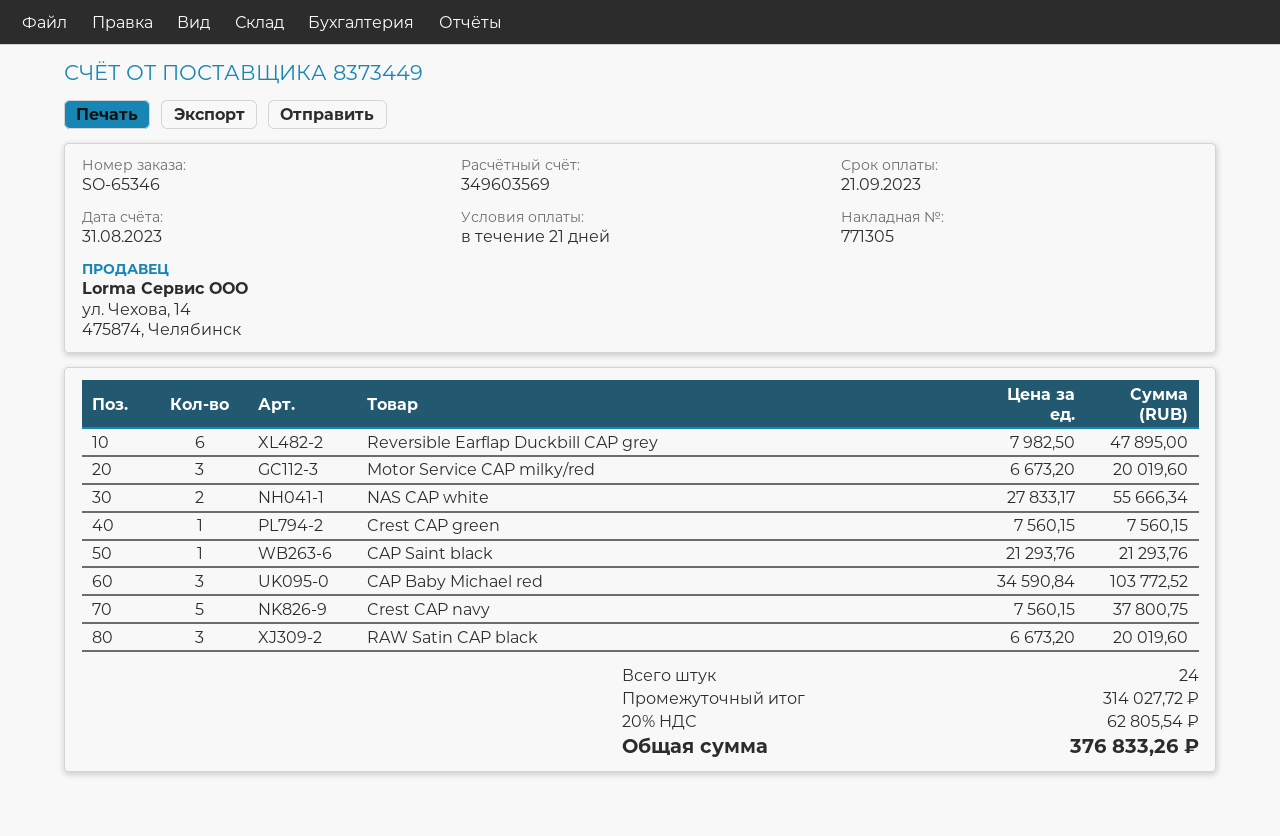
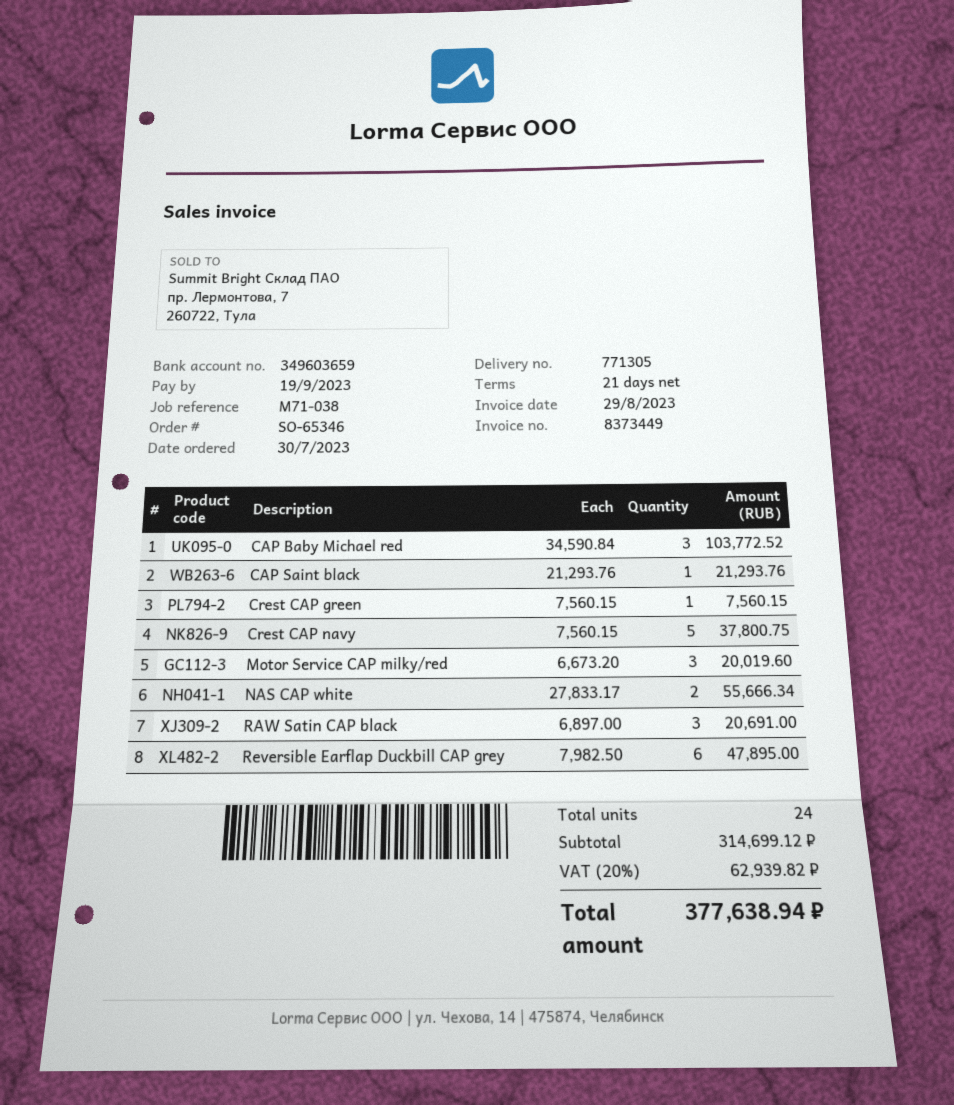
invoice date: 2023-08-31 -> 2023-08-29
due date: 2023-09-21 -> 2023-09-19
bank account: 349603569 -> 349603659
RAW Satin CAP black: 3 x 6673.20 = 20019.60 -> 3 x 6897.00 = 20691.00
subtotal: 314027.72 -> 314699.12
tax: 20% = 62805.54 -> 20% = 62939.82
total: 376833.26 -> 377638.94

